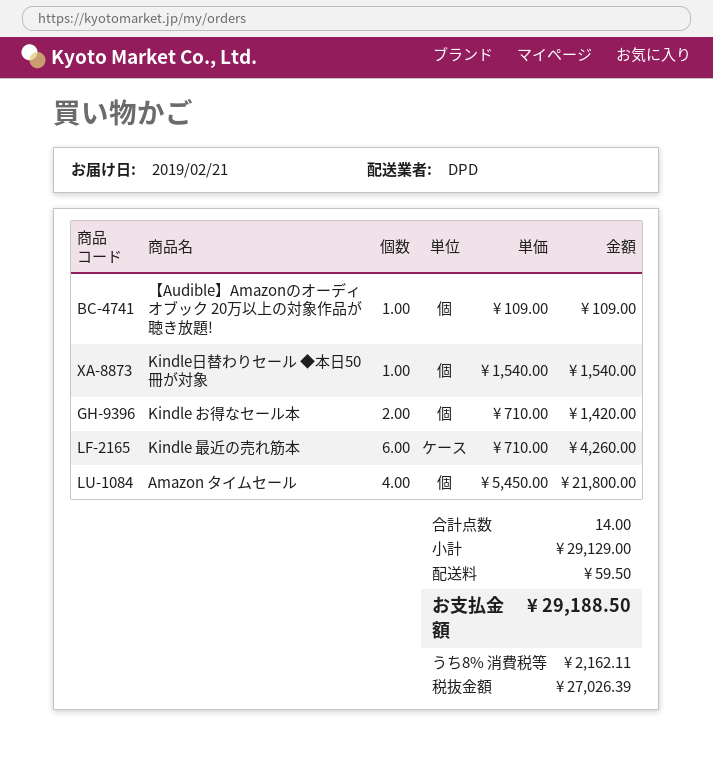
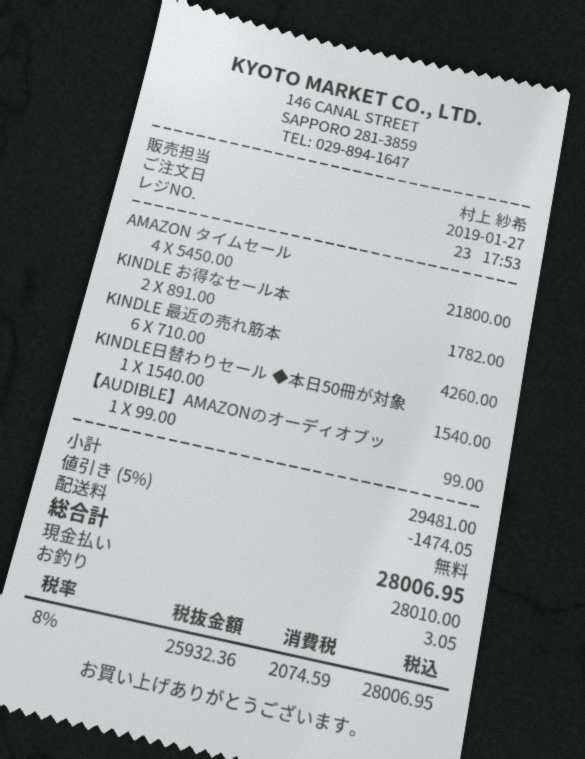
【Audible】Amazonのオーディオブック 20万以上の対象作品が聴き放題!: 1 x 109.00 = 109.00 -> 1 x 99.00 = 99.00
Kindle お得なセール本: 2 x 710.00 = 1420.00 -> 2 x 891.00 = 1782.00
subtotal: 29129.00 -> 29481.00
discount: none -> 5% = 1474.05
shipping: 59.50 -> 0.00
net: 27026.39 -> 25932.36
tax: 8% = 2162.11 -> 8% = 2074.59
total: 29188.50 -> 28006.95

